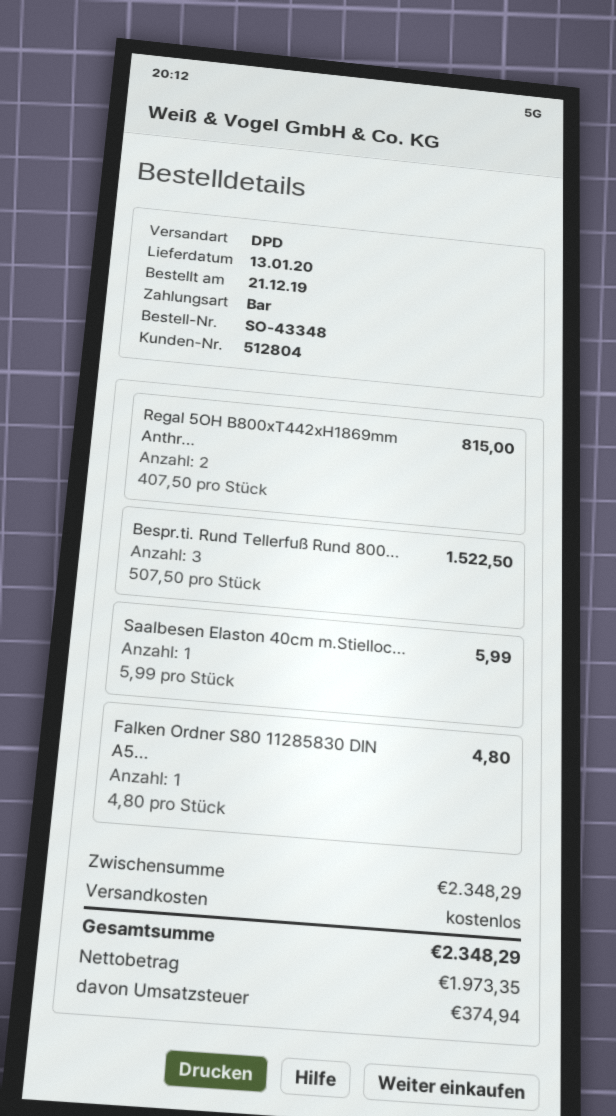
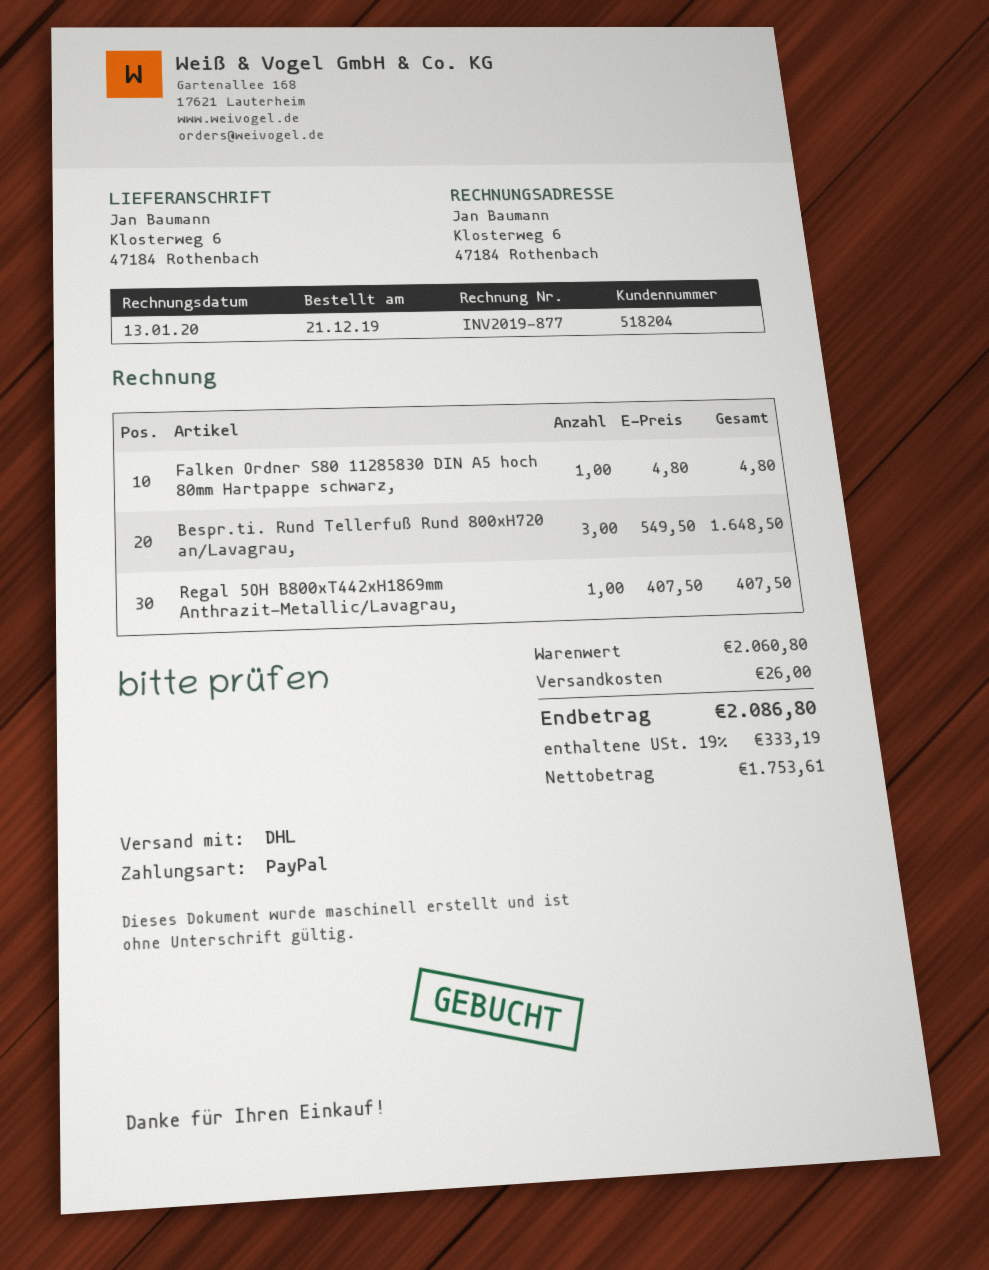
customer number: 512804 -> 518204
payment method: cash -> PayPal
shipping method: DPD -> DHL
Regal 5OH B800xT442xH1869mm Anthr...: 2 x 407.50 = 815.00 -> 1 x 407.50 = 407.50
Bespr.ti. Rund Tellerfuß Rund 800...: 3 x 507.50 = 1522.50 -> 3 x 549.50 = 1648.50
Saalbesen Elaston 40cm m.Stielloc...: 1 x 5.99 = 5.99 -> none
subtotal: 2348.29 -> 2060.80
shipping: 0.00 -> 26.00
net: 1973.35 -> 1753.61
tax: 374.94 -> 333.19
total: 2348.29 -> 2086.80

